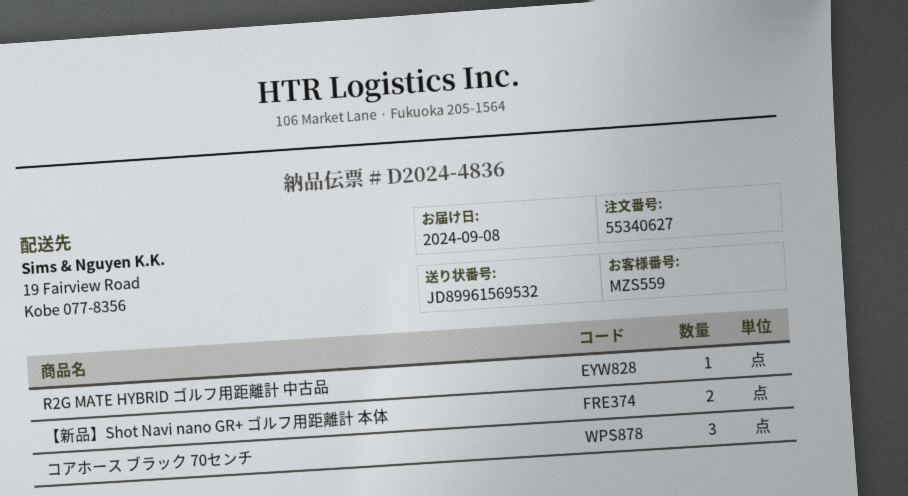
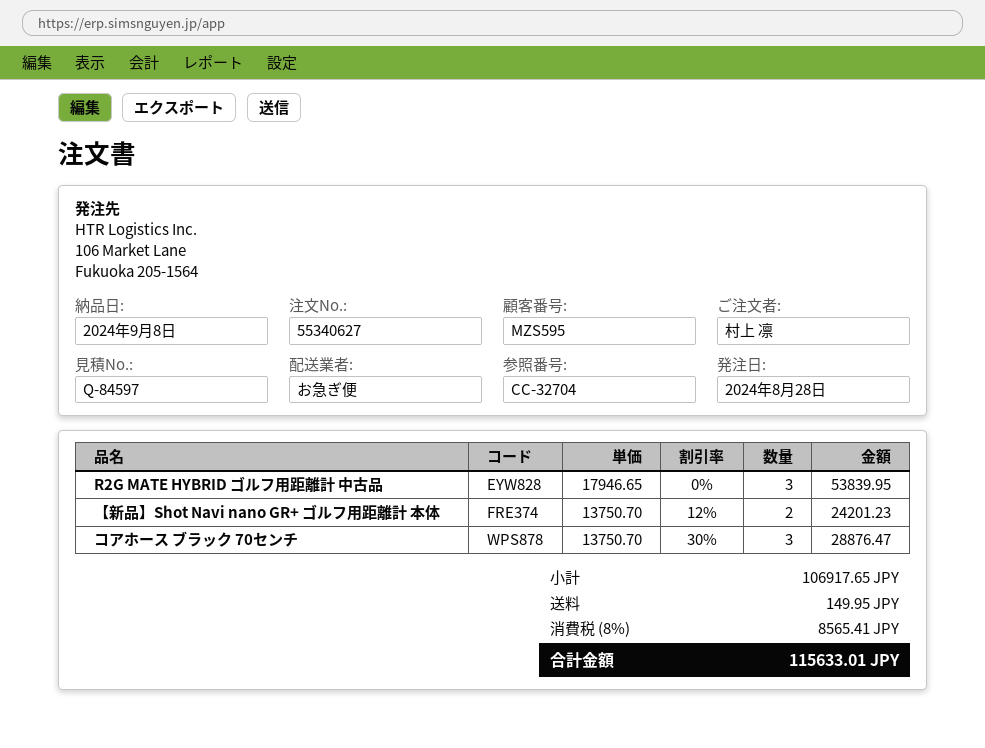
customer number: MZS559 -> MZS595
R2G MATE HYBRID ゴルフ用距離計 中古品: 1 -> 3

